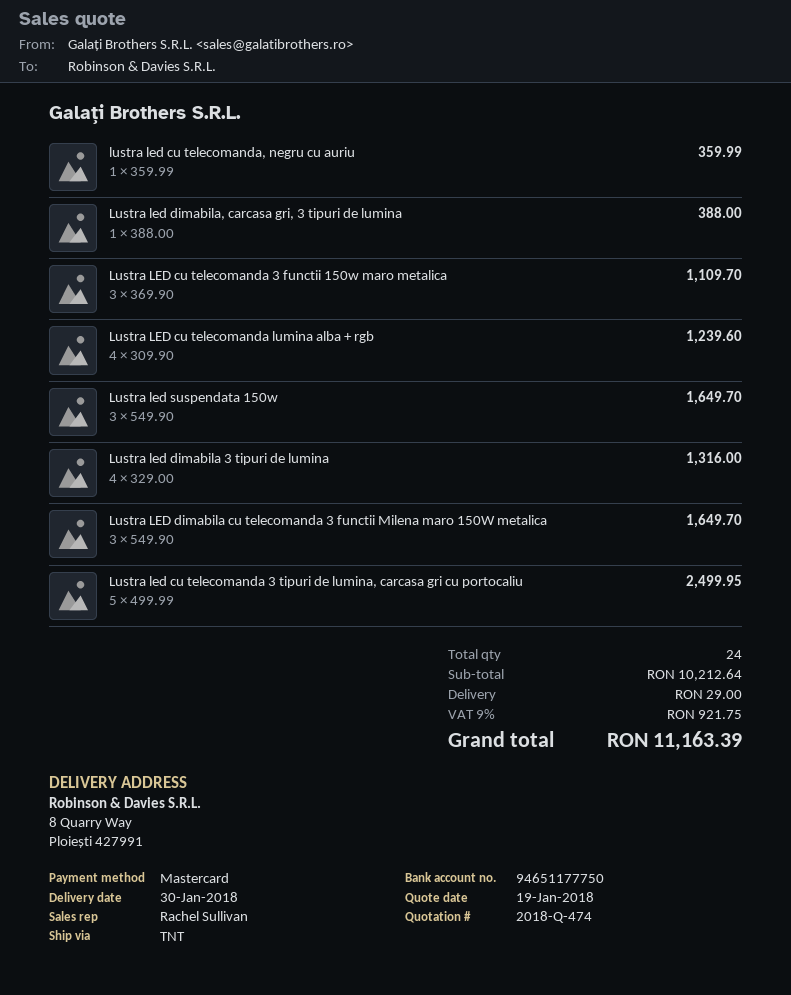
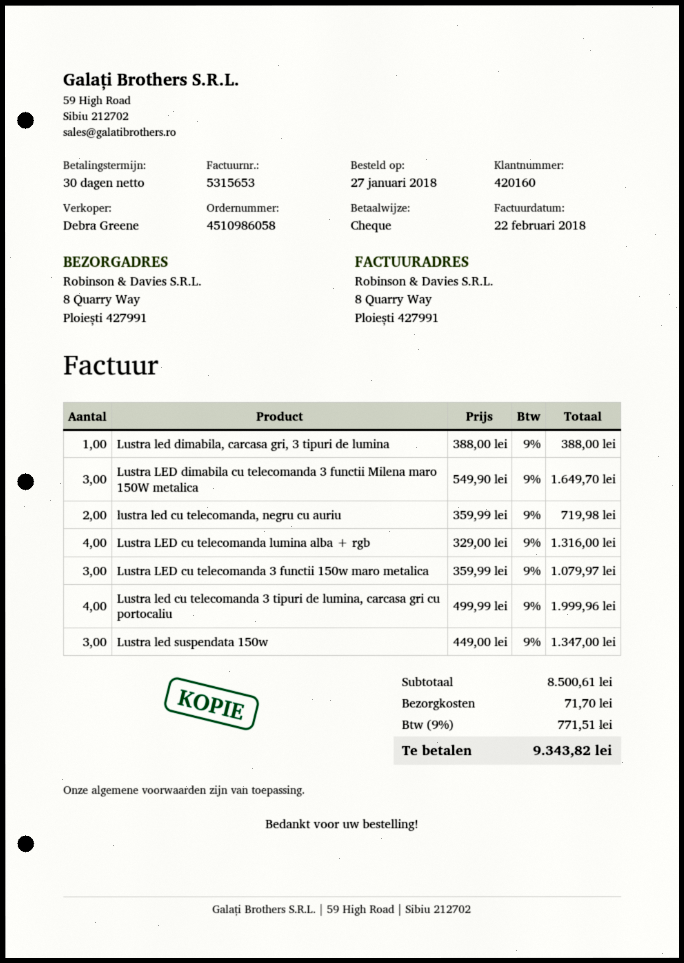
sales rep: Rachel Sullivan -> Debra Greene
payment method: Mastercard -> cheque
lustra led cu telecomanda, negru cu auriu: 1 x 359.99 = 359.99 -> 2 x 359.99 = 719.98
Lustra LED cu telecomanda 3 functii 150w maro metalica: 3 x 369.90 = 1109.70 -> 3 x 359.99 = 1079.97
Lustra LED cu telecomanda lumina alba + rgb: 4 x 309.90 = 1239.60 -> 4 x 329.00 = 1316.00
Lustra led suspendata 150w: 3 x 549.90 = 1649.70 -> 3 x 449.00 = 1347.00
Lustra led dimabila 3 tipuri de lumina: 4 x 329.00 = 1316.00 -> none
Lustra led cu telecomanda 3 tipuri de lumina, carcasa gri cu portocaliu: 5 x 499.99 = 2499.95 -> 4 x 499.99 = 1999.96
subtotal: 10212.64 -> 8500.61
shipping: 29.00 -> 71.70
tax: 9% = 921.75 -> 9% = 771.51
total: 11163.39 -> 9343.82

